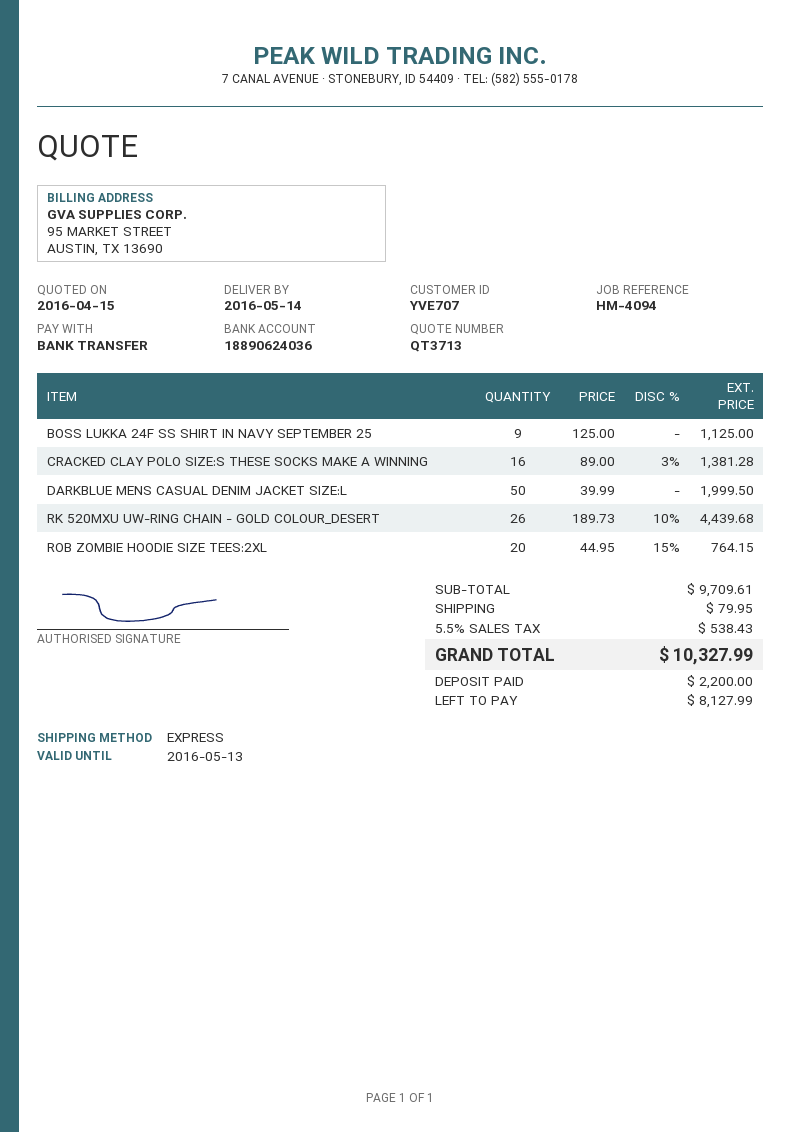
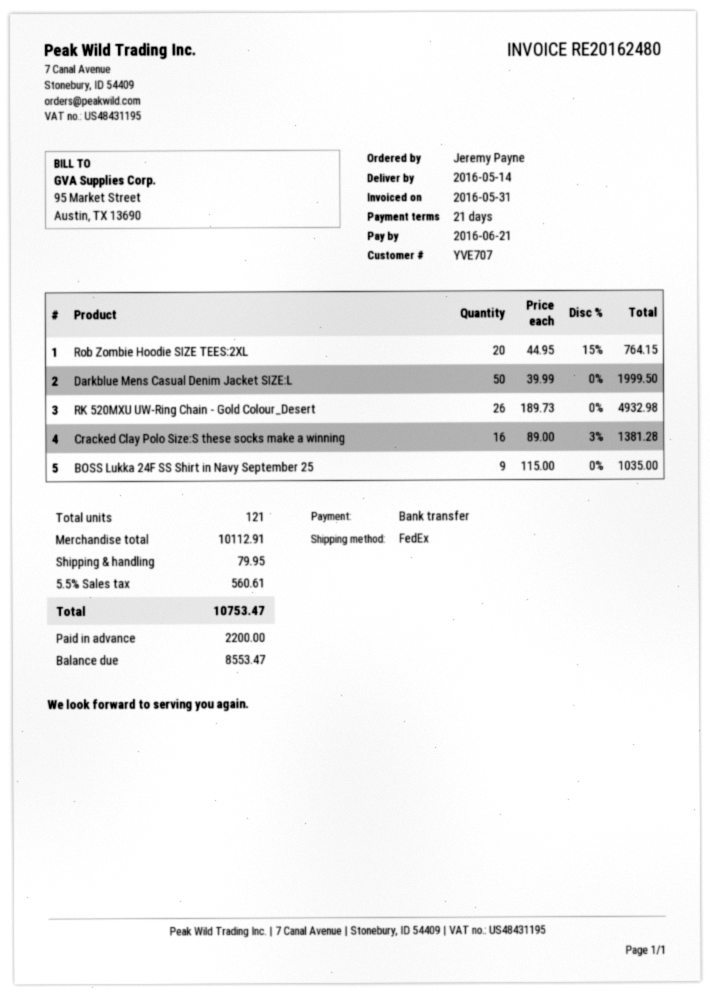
shipping method: express -> FedEx
BOSS LUKKA 24F SS SHIRT IN NAVY SEPTEMBER 25: 9 x 125.00 = 1125.00 -> 9 x 115.00 = 1035.00
RK 520MXU UW-RING CHAIN - GOLD COLOUR_DESERT: 26 x 189.73 - 10% = 4439.68 -> 26 x 189.73 = 4932.98
subtotal: 9709.61 -> 10112.91
tax: 5.5% = 538.43 -> 5.5% = 560.61
total: 10327.99 -> 10753.47
balance: 8127.99 -> 8553.47

